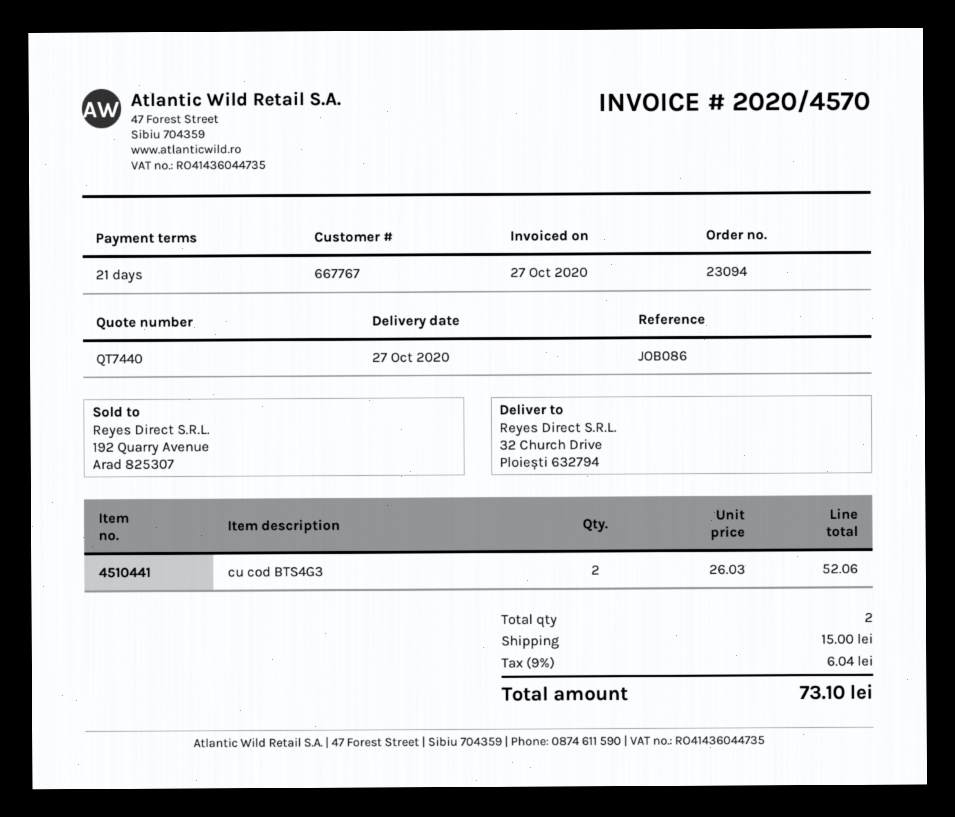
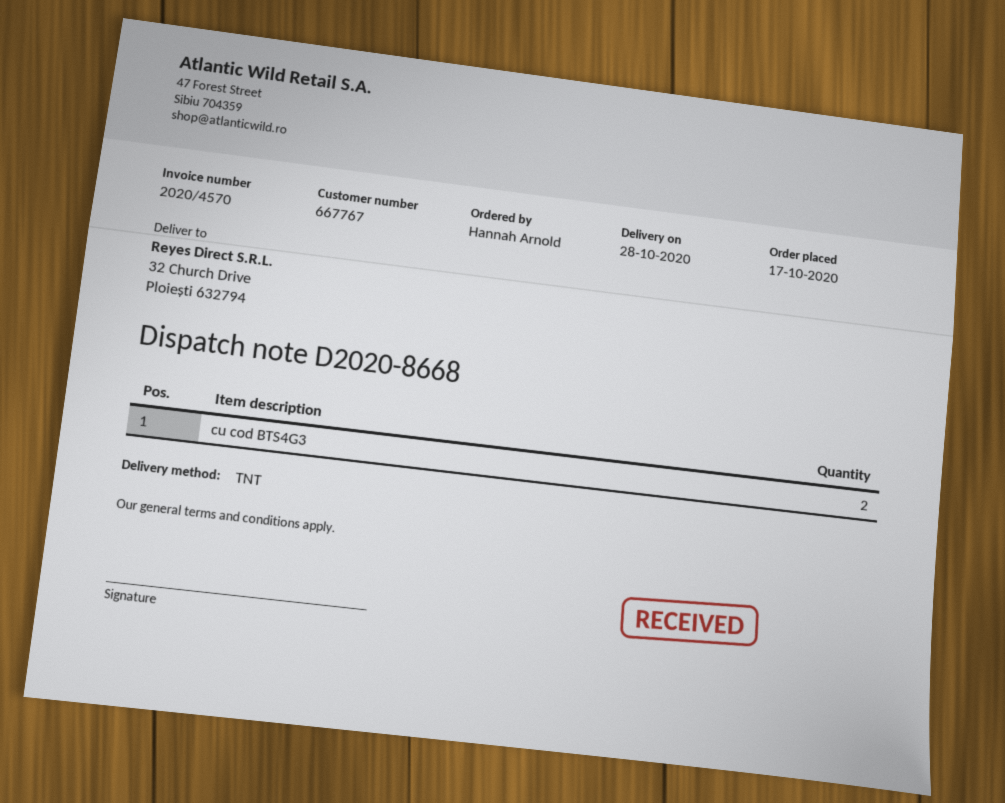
delivery date: 2020-10-27 -> 2020-10-28

